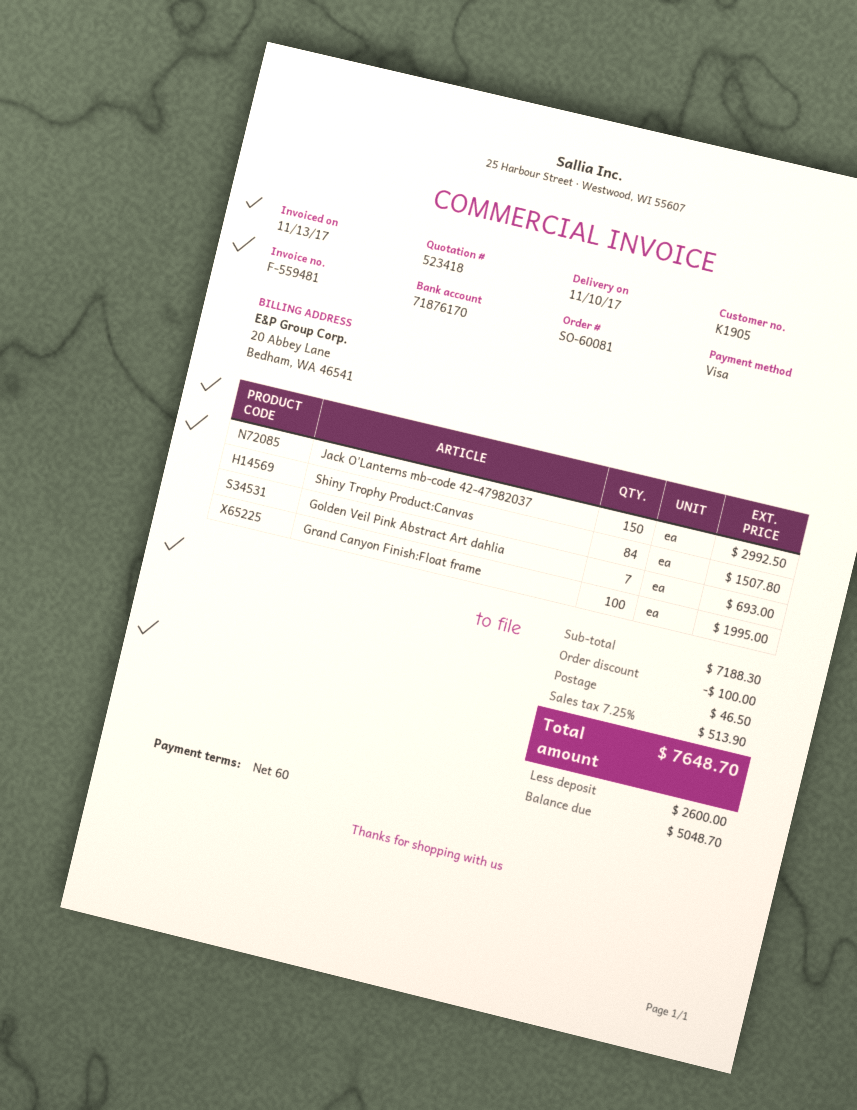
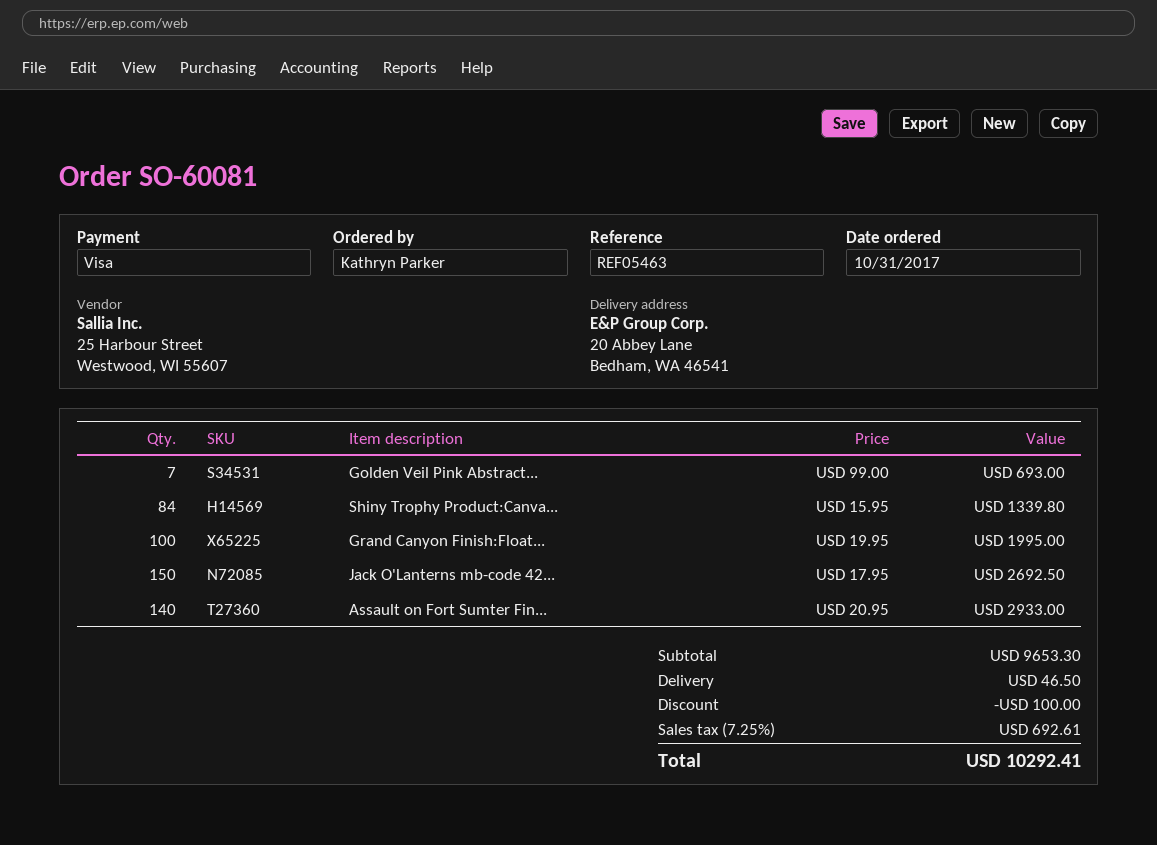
Jack O'Lanterns mb-code 42-47982037: 150 for 2992.50 -> 150 for 2692.50
Shiny Trophy Product:Canvas: 84 for 1507.80 -> 84 for 1339.80
Assault on Fort Sumter Fin...: none -> 140 for 2933.00
subtotal: 7188.30 -> 9653.30
tax: 7.25% = 513.90 -> 7.25% = 692.61
total: 7648.70 -> 10292.41

